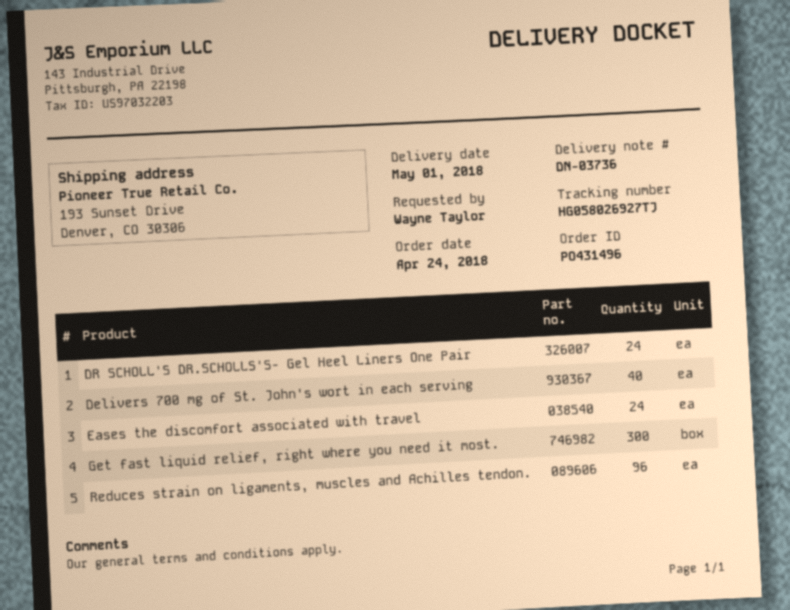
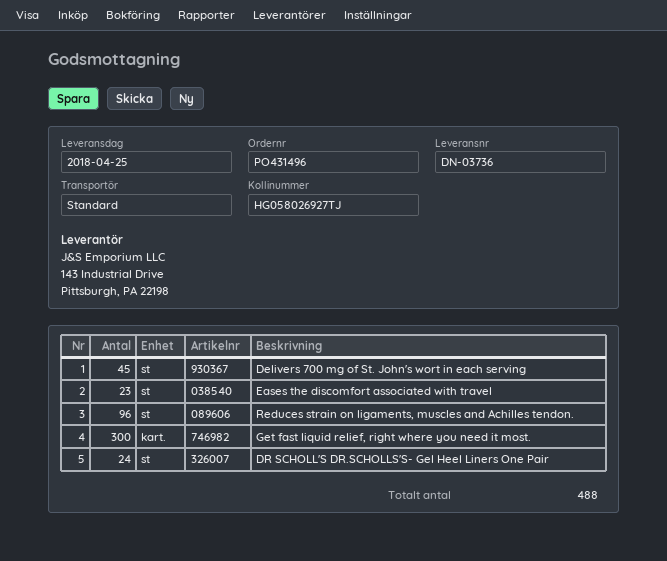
delivery date: 2018-05-01 -> 2018-04-25
Delivers 700 mg of St. John's wort in each serving: 40 -> 45
Eases the discomfort associated with travel: 24 -> 23

